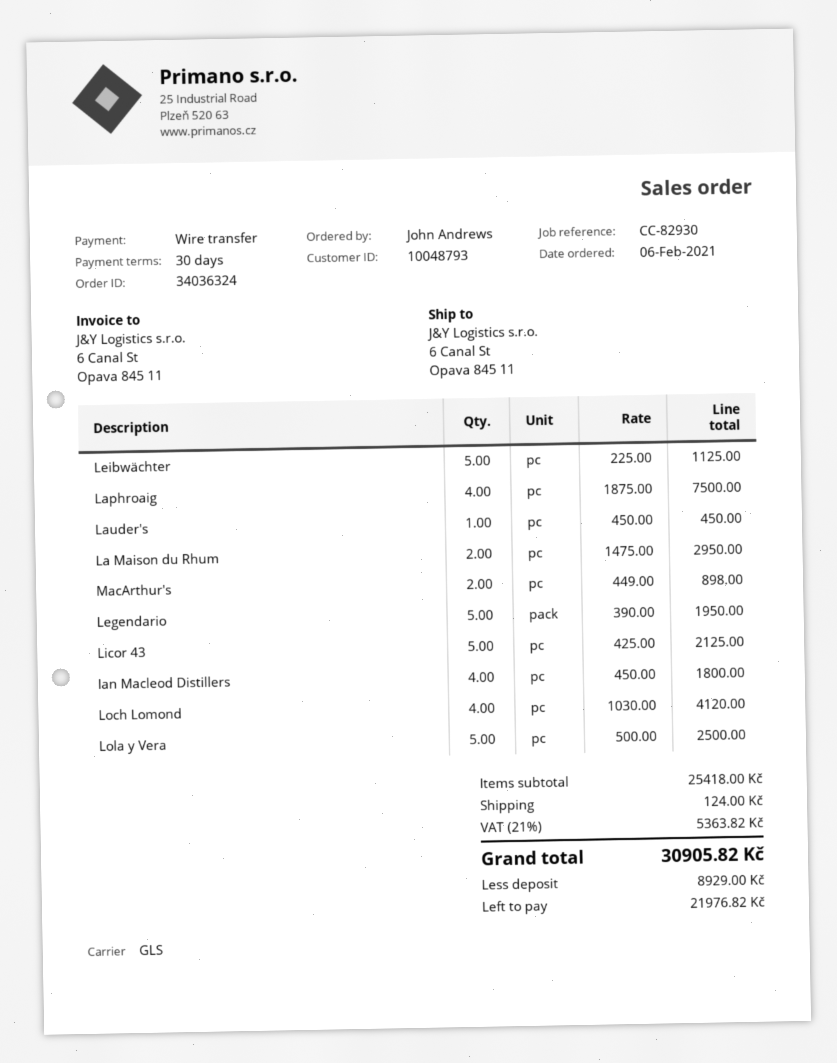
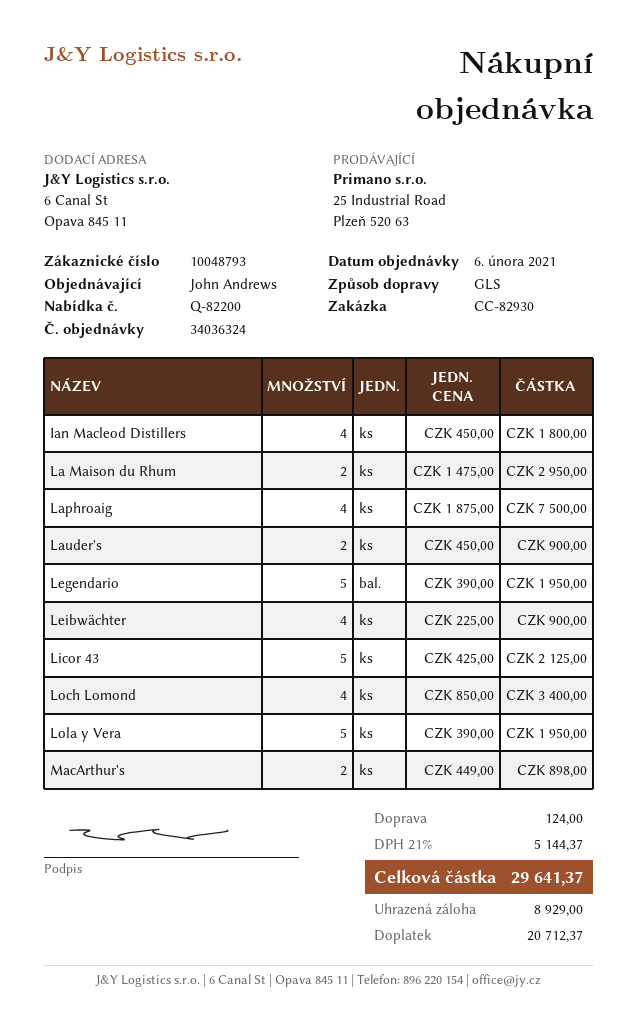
Leibwächter: 5 x 225.00 = 1125.00 -> 4 x 225.00 = 900.00
Lauder's: 1 x 450.00 = 450.00 -> 2 x 450.00 = 900.00
Loch Lomond: 4 x 1030.00 = 4120.00 -> 4 x 850.00 = 3400.00
Lola y Vera: 5 x 500.00 = 2500.00 -> 5 x 390.00 = 1950.00
tax: 21% = 5363.82 -> 21% = 5144.37
total: 30905.82 -> 29641.37
balance: 21976.82 -> 20712.37

